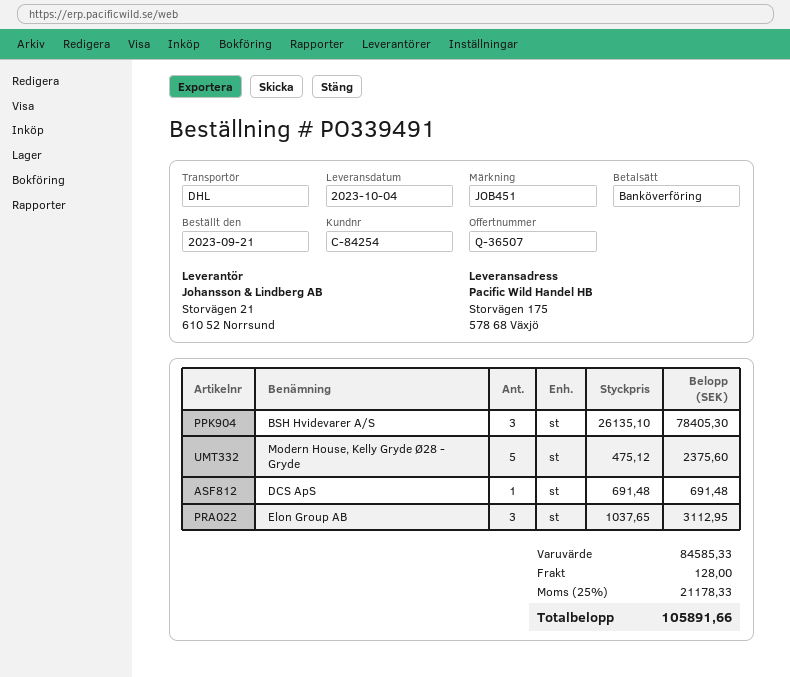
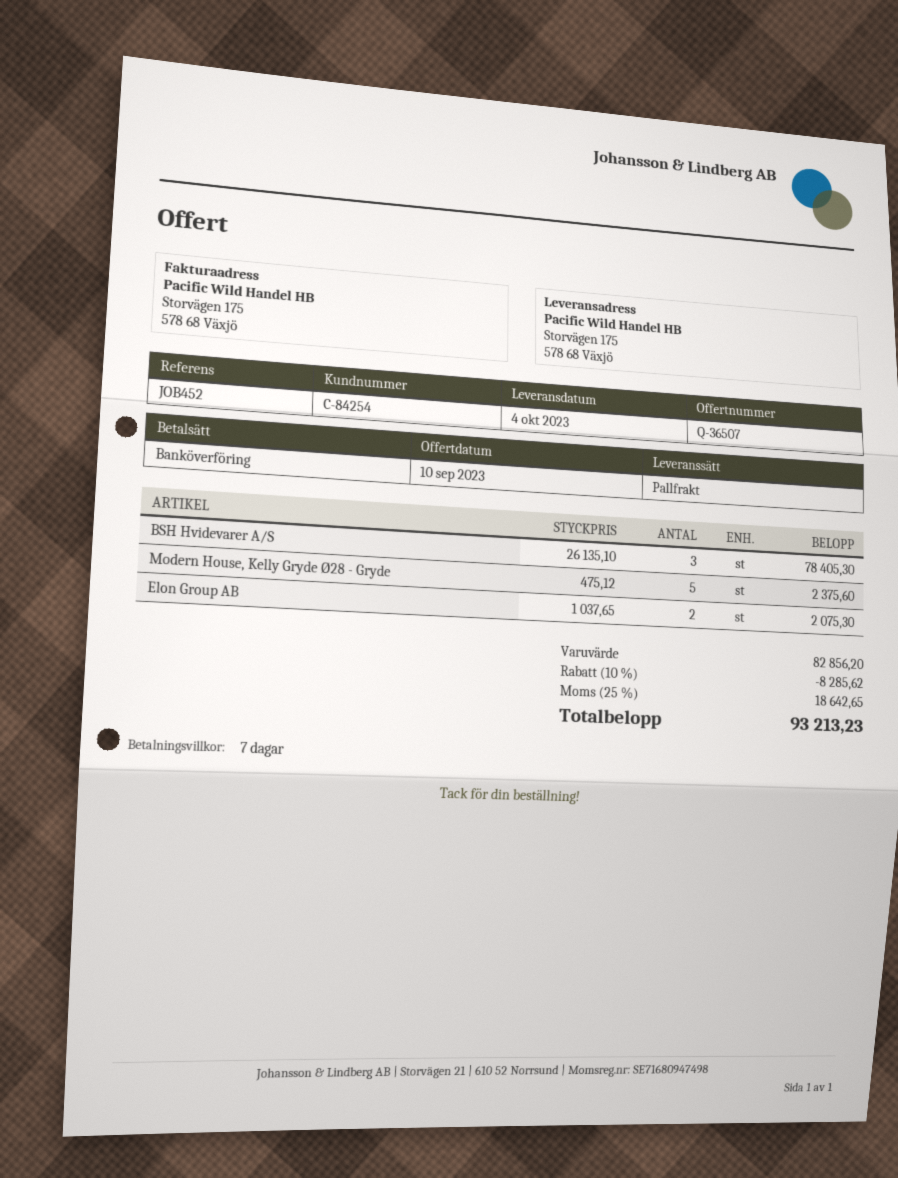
reference: JOB451 -> JOB452
shipping method: DHL -> pallet freight
DCS ApS: 1 x 691.48 = 691.48 -> none
Elon Group AB: 3 x 1037.65 = 3112.95 -> 2 x 1037.65 = 2075.30
subtotal: 84585.33 -> 82856.20
discount: none -> 10% = 8285.62
shipping: 128.00 -> none
tax: 25% = 21178.33 -> 25% = 18642.65
total: 105891.66 -> 93213.23

